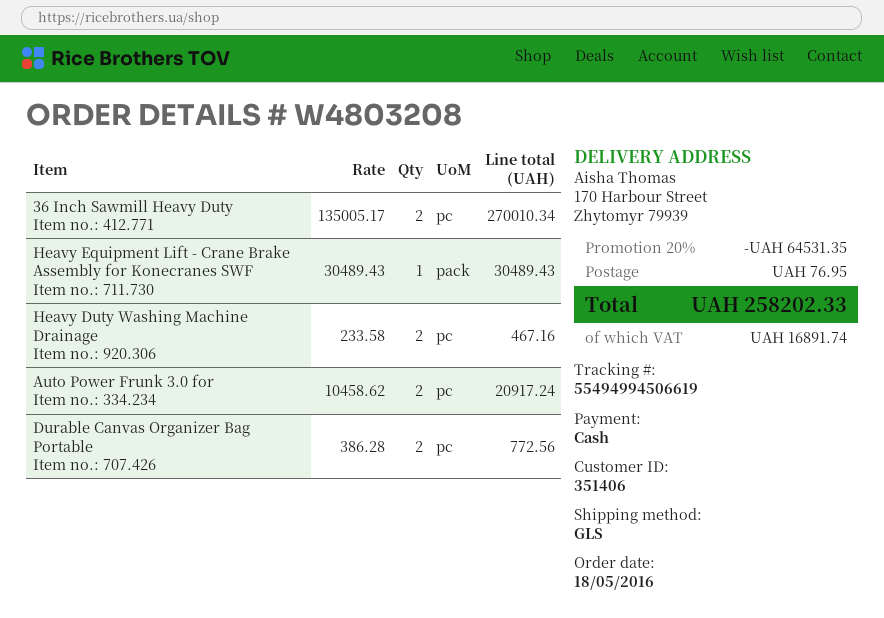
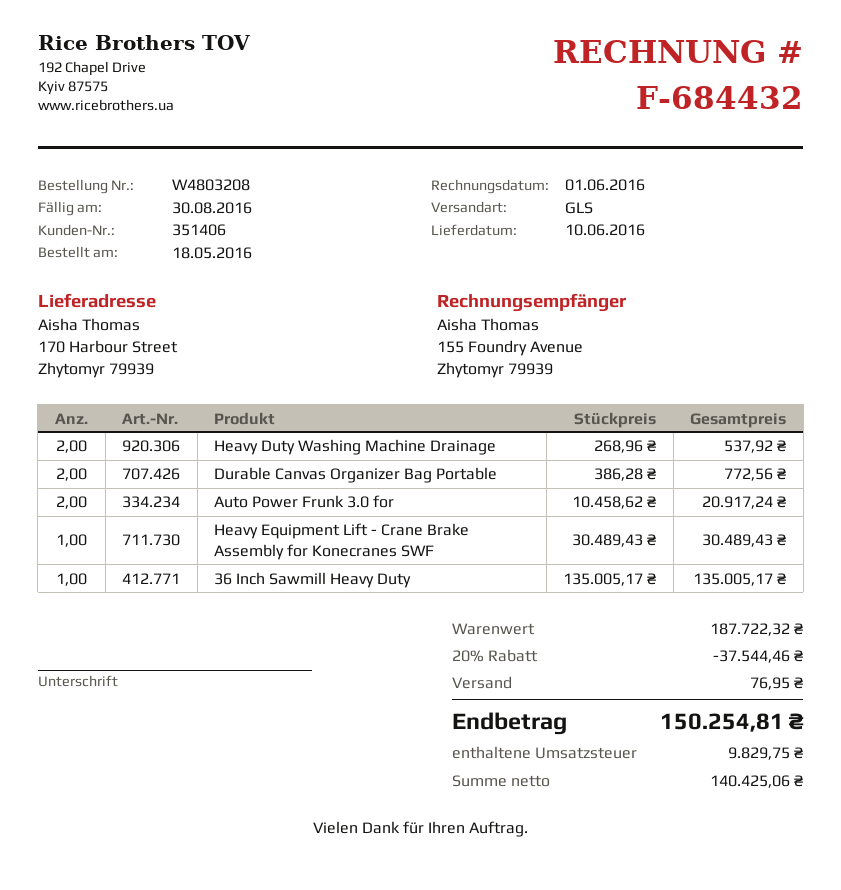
36 Inch Sawmill Heavy Duty: 2 x 135005.17 = 270010.34 -> 1 x 135005.17 = 135005.17
Heavy Duty Washing Machine Drainage: 2 x 233.58 = 467.16 -> 2 x 268.96 = 537.92
discount: 20% = 64531.35 -> 20% = 37544.46
tax: 16891.74 -> 9829.75
total: 258202.33 -> 150254.81

